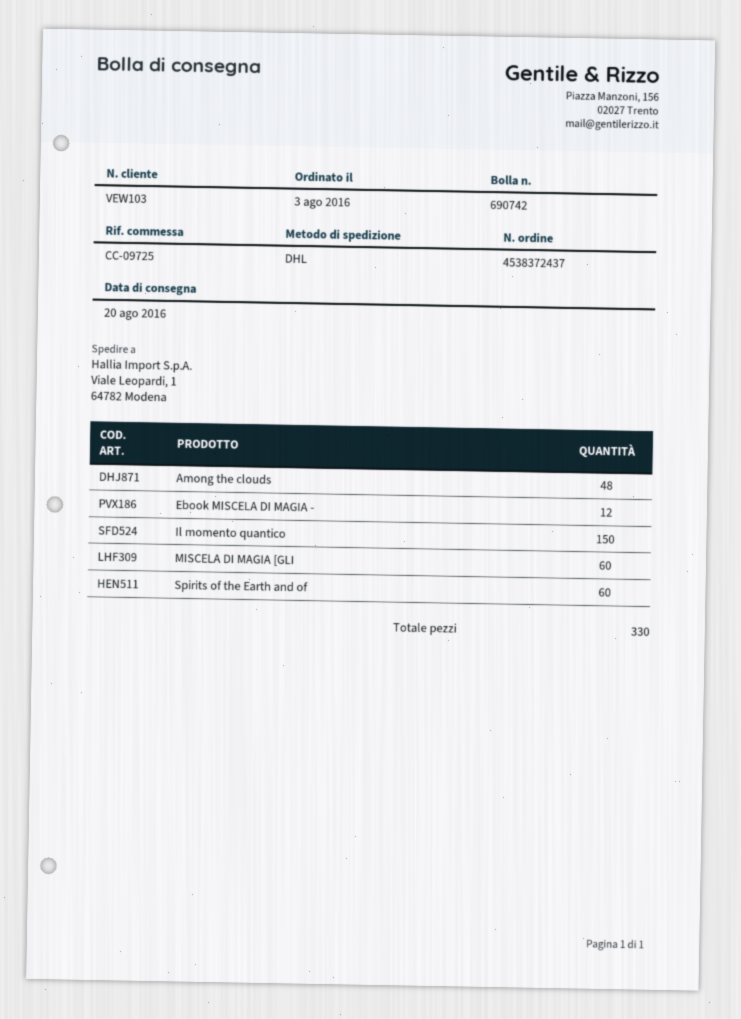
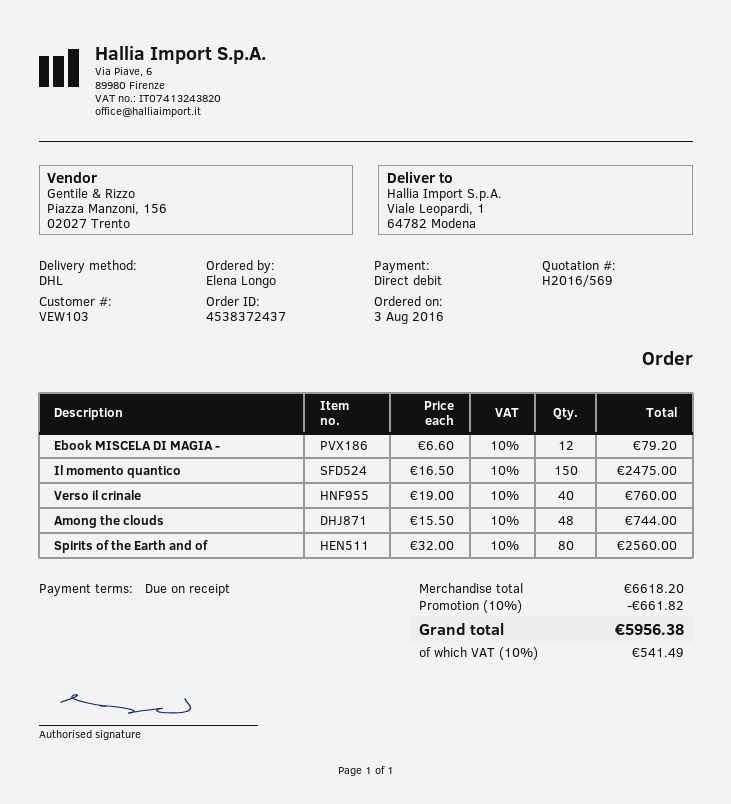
MISCELA DI MAGIA [GLI: 60 -> none
Spirits of the Earth and of: 60 -> 80
Verso il crinale: none -> 40

